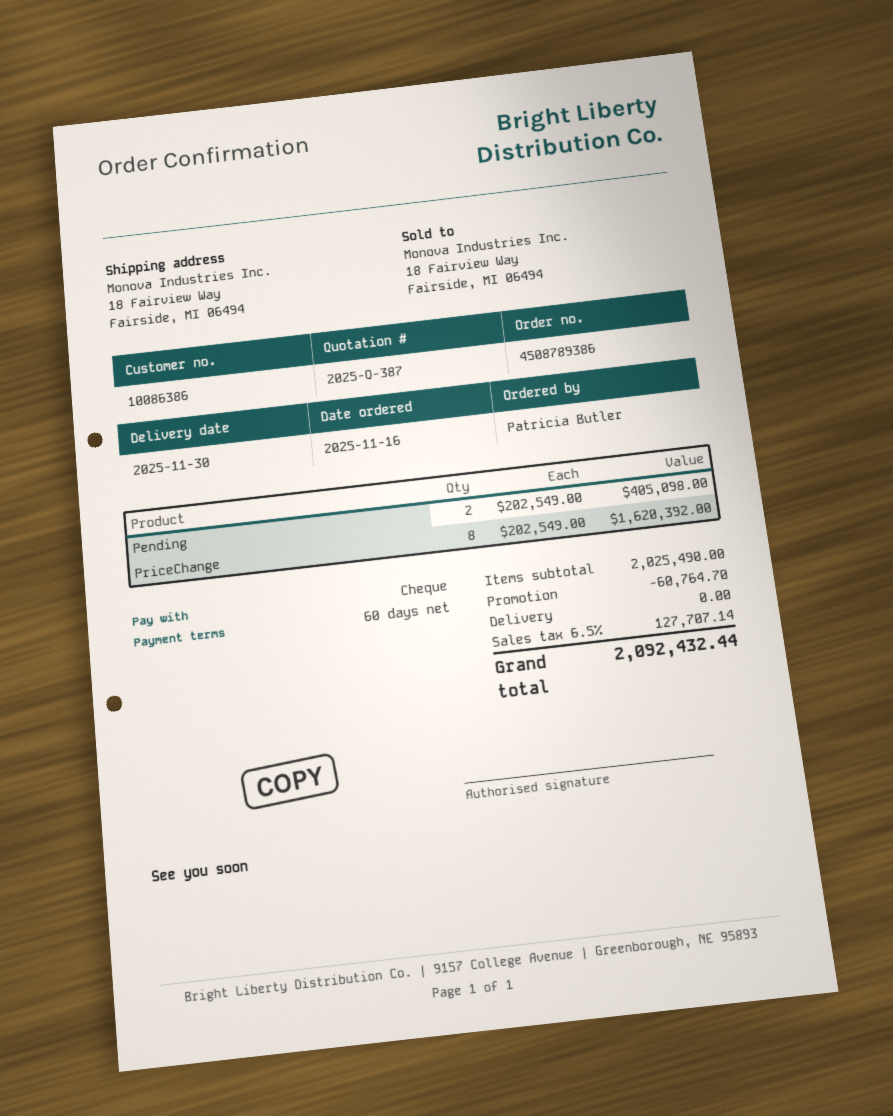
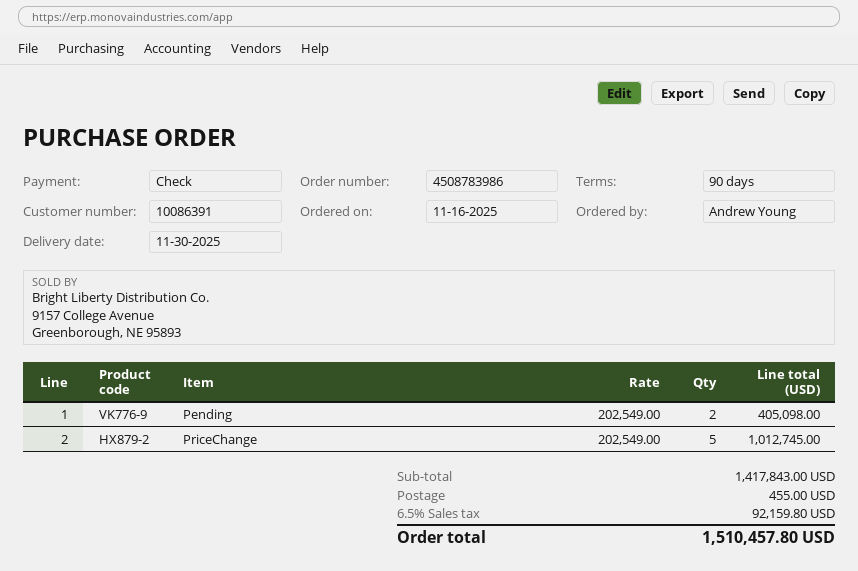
order number: 4508789386 -> 4508783986
payment terms: 60 days -> 90 days
customer number: 10086386 -> 10086391
ordered by: Patricia Butler -> Andrew Young
PriceChange: 8 x 202549.00 = 1620392.00 -> 5 x 202549.00 = 1012745.00
subtotal: 2025490.00 -> 1417843.00
discount: 60764.70 -> none
shipping: 0.00 -> 455.00
tax: 6.5% = 127707.14 -> 6.5% = 92159.80
total: 2092432.44 -> 1510457.80

